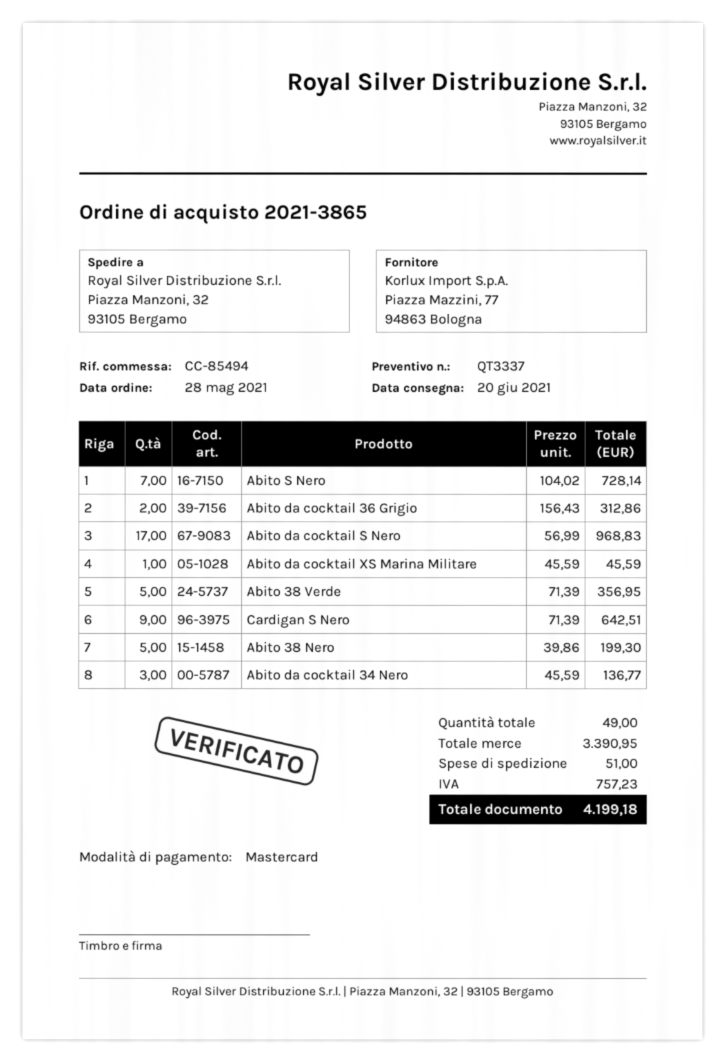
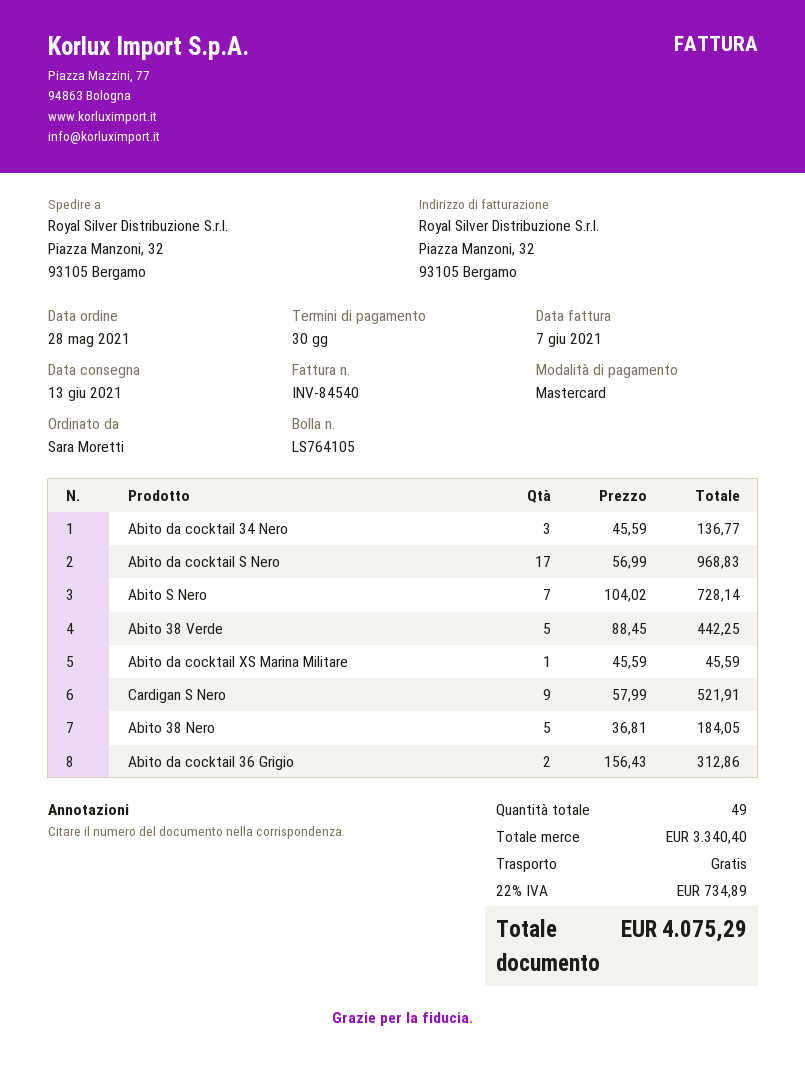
delivery date: 2021-06-20 -> 2021-06-13
Abito 38 Verde: 5 x 71.39 = 356.95 -> 5 x 88.45 = 442.25
Cardigan S Nero: 9 x 71.39 = 642.51 -> 9 x 57.99 = 521.91
Abito 38 Nero: 5 x 39.86 = 199.30 -> 5 x 36.81 = 184.05
subtotal: 3390.95 -> 3340.40
shipping: 51.00 -> 0.00
tax: 757.23 -> 734.89
total: 4199.18 -> 4075.29

